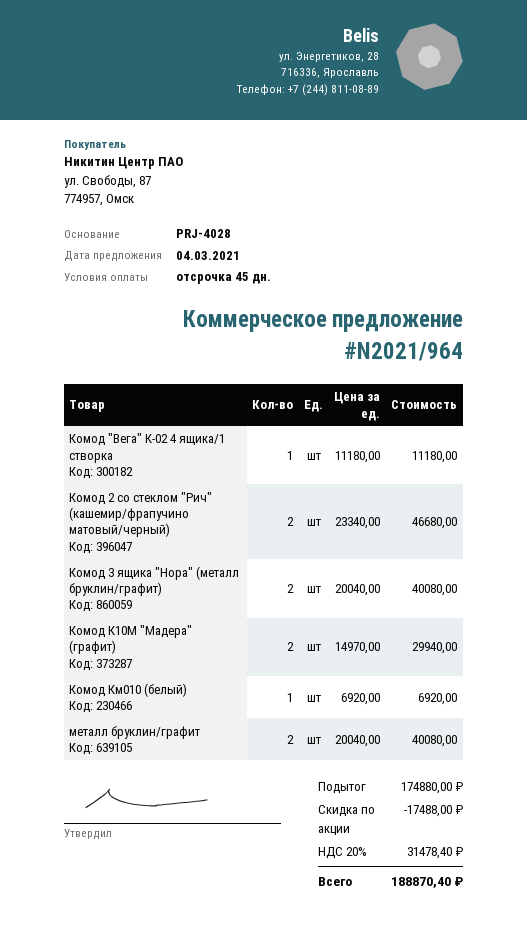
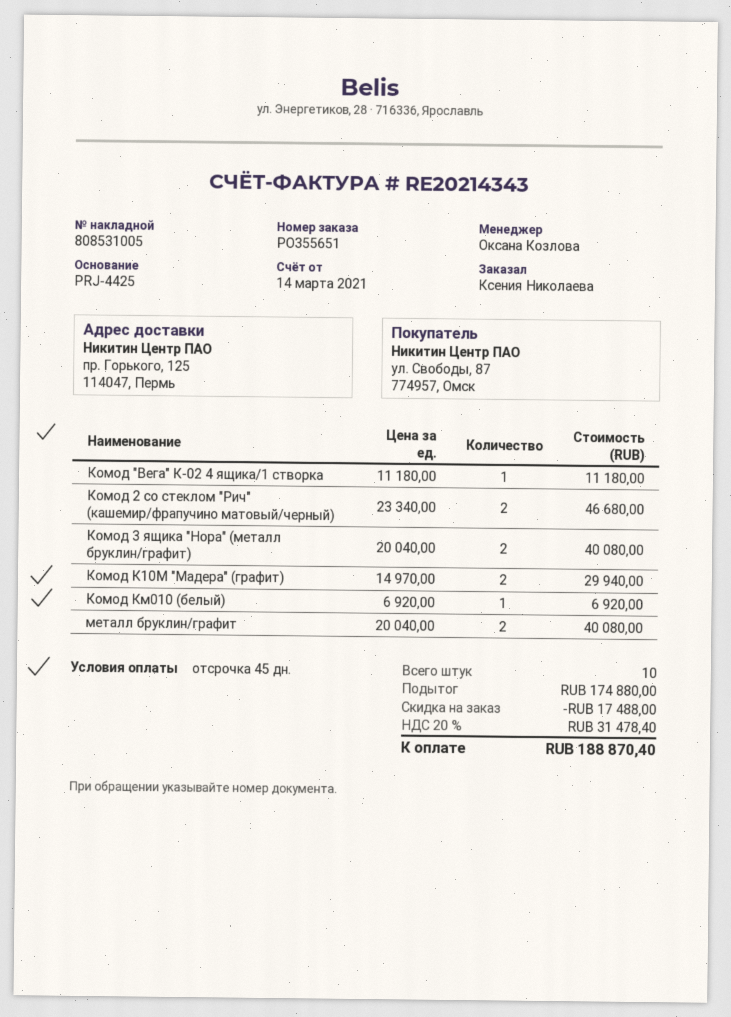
reference: PRJ-4028 -> PRJ-4425

